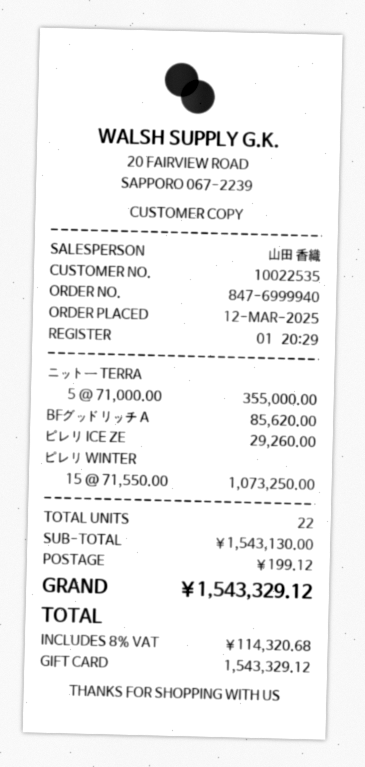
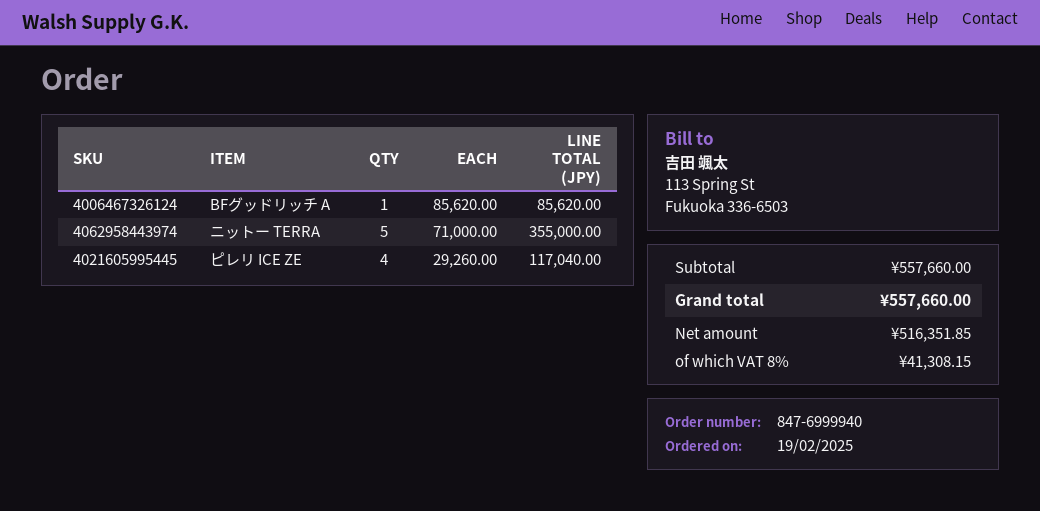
order date: 2025-03-12 -> 2025-02-19
ピレリ ICE ZE: 1 x 29260.00 = 29260.00 -> 4 x 29260.00 = 117040.00
ピレリ WINTER: 15 x 71550.00 = 1073250.00 -> none
subtotal: 1543130.00 -> 557660.00
shipping: 199.12 -> none
tax: 8% = 114320.68 -> 8% = 41308.15
total: 1543329.12 -> 557660.00

